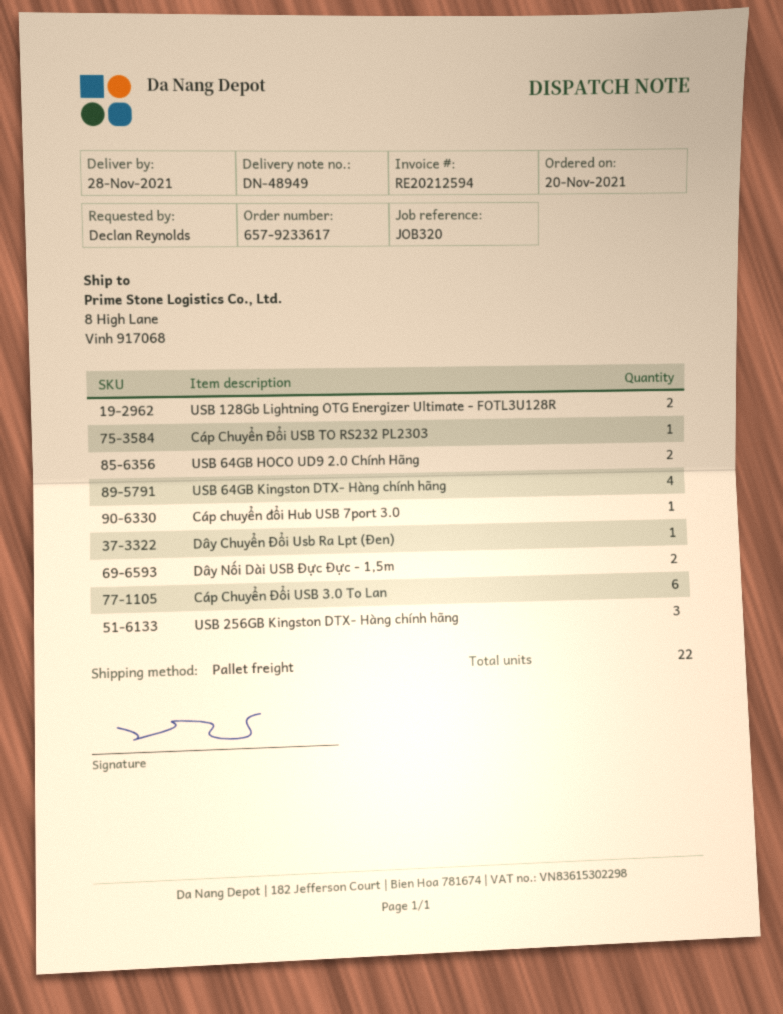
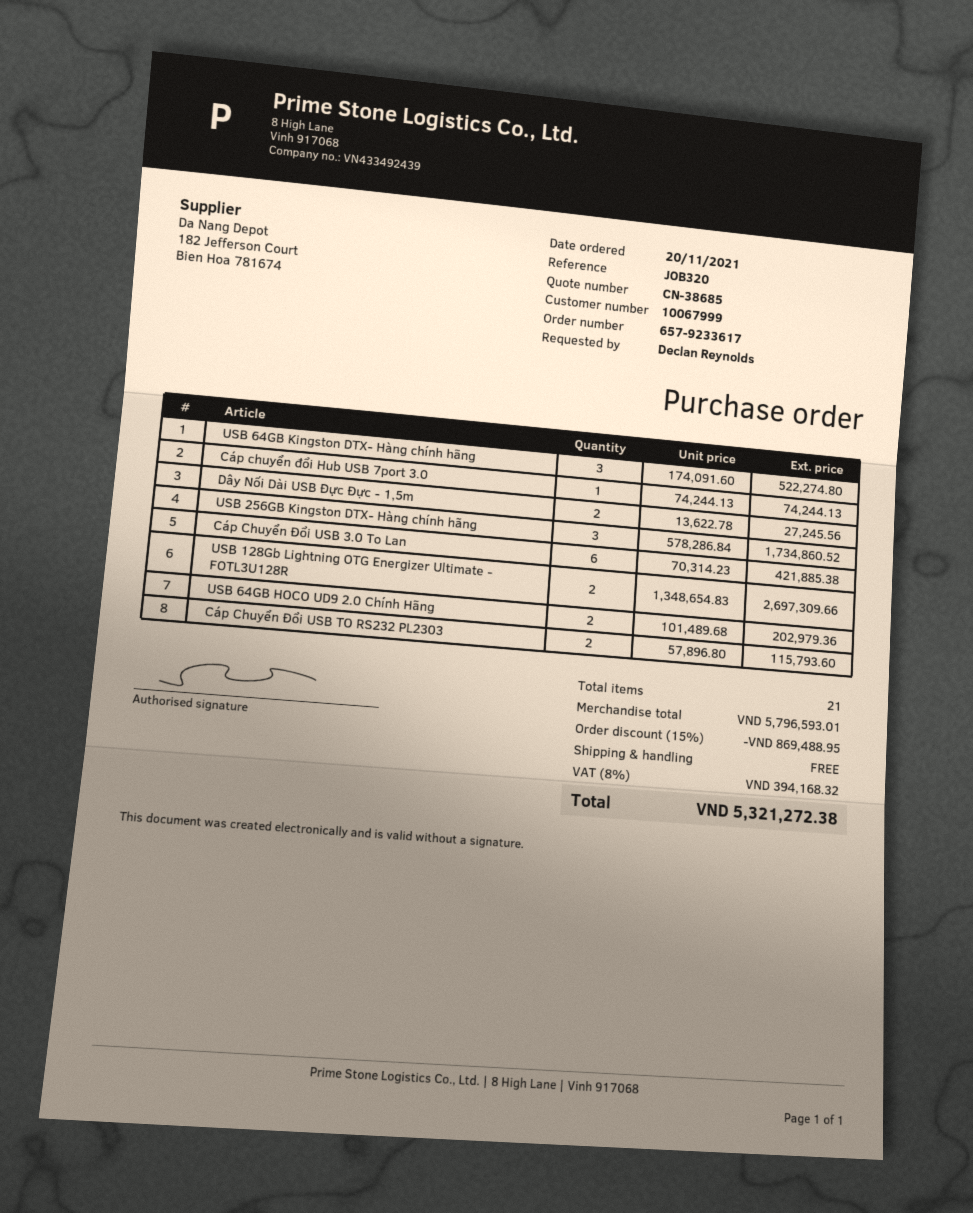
Cáp Chuyển Đổi USB TO RS232 PL2303: 1 -> 2
USB 64GB Kingston DTX- Hàng chính hãng: 4 -> 3
Dây Chuyển Đổi Usb Ra Lpt (Đen): 1 -> none
total quantity: 22 -> 21

